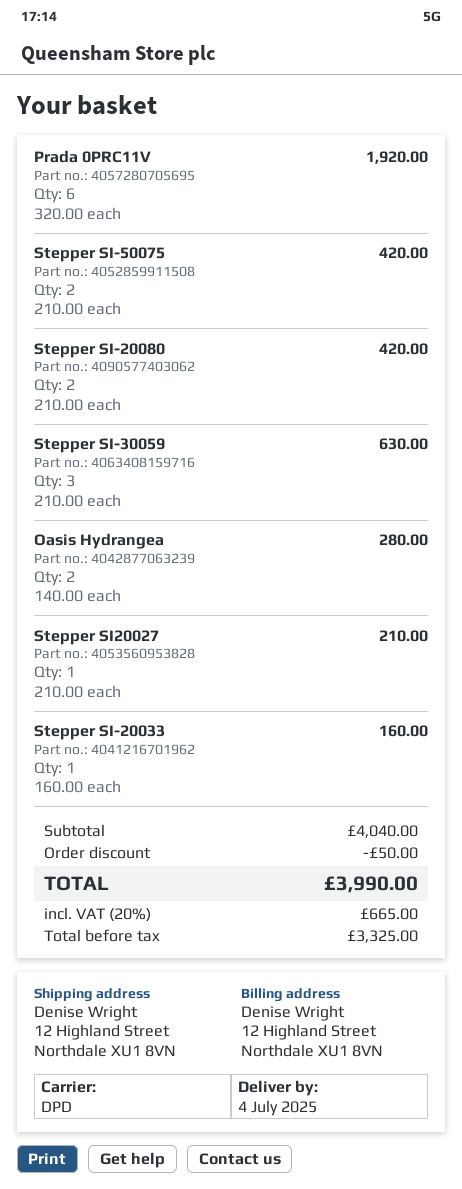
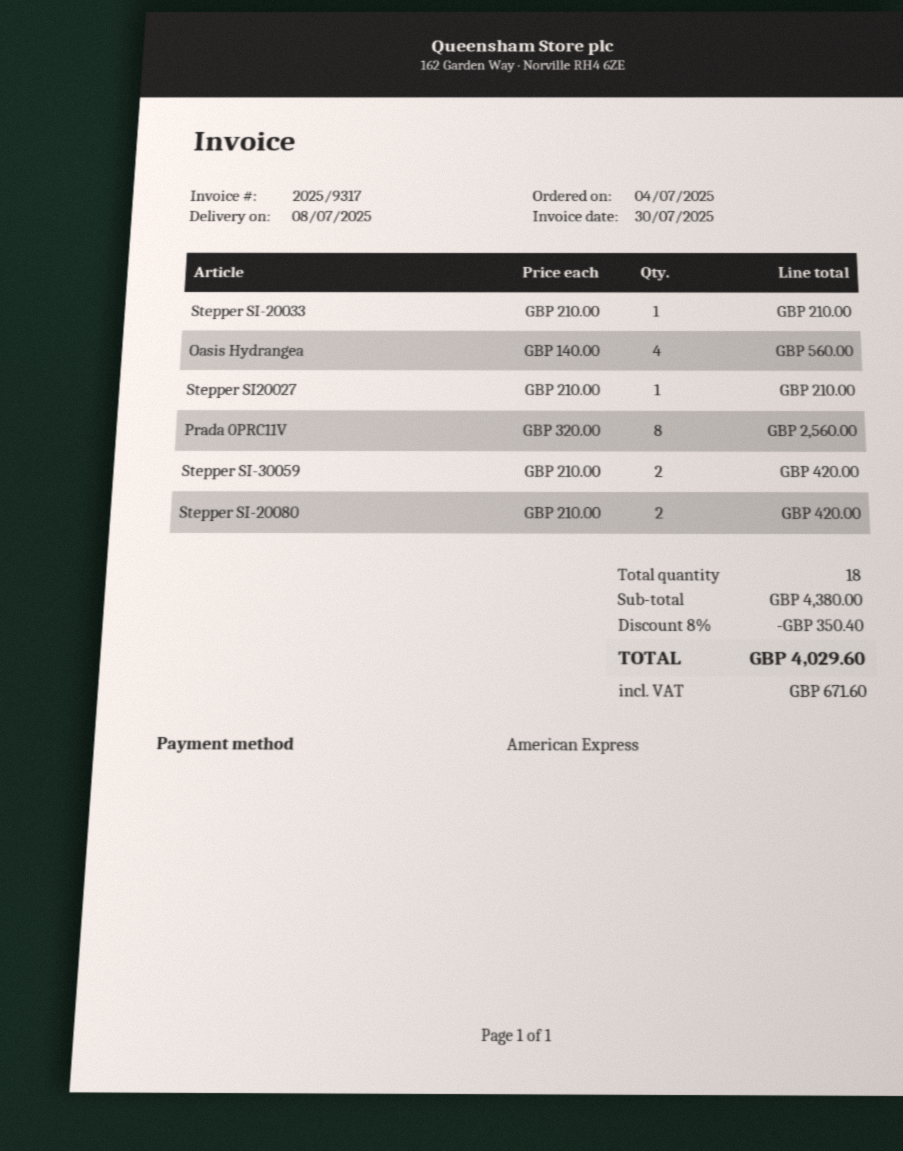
delivery date: 2025-07-04 -> 2025-07-08
Prada 0PRC11V: 6 x 320.00 = 1920.00 -> 8 x 320.00 = 2560.00
Stepper SI-50075: 2 x 210.00 = 420.00 -> none
Stepper SI-30059: 3 x 210.00 = 630.00 -> 2 x 210.00 = 420.00
Oasis Hydrangea: 2 x 140.00 = 280.00 -> 4 x 140.00 = 560.00
Stepper SI-20033: 1 x 160.00 = 160.00 -> 1 x 210.00 = 210.00
subtotal: 4040.00 -> 4380.00
discount: 50.00 -> 350.40
tax: 665.00 -> 671.60
total: 3990.00 -> 4029.60

